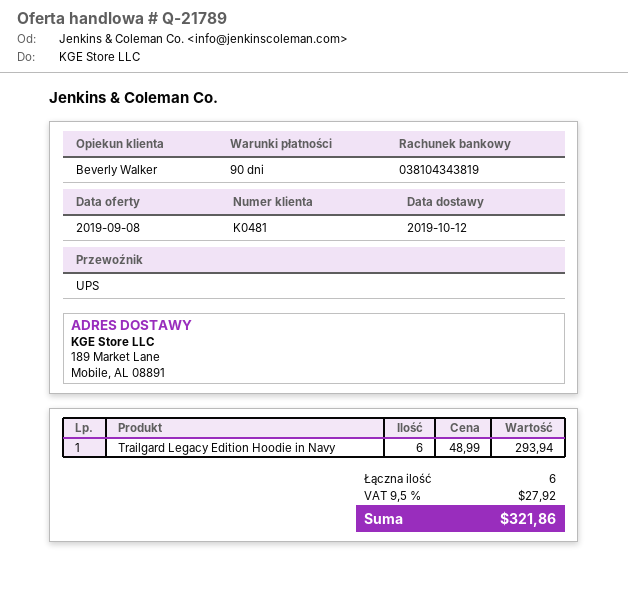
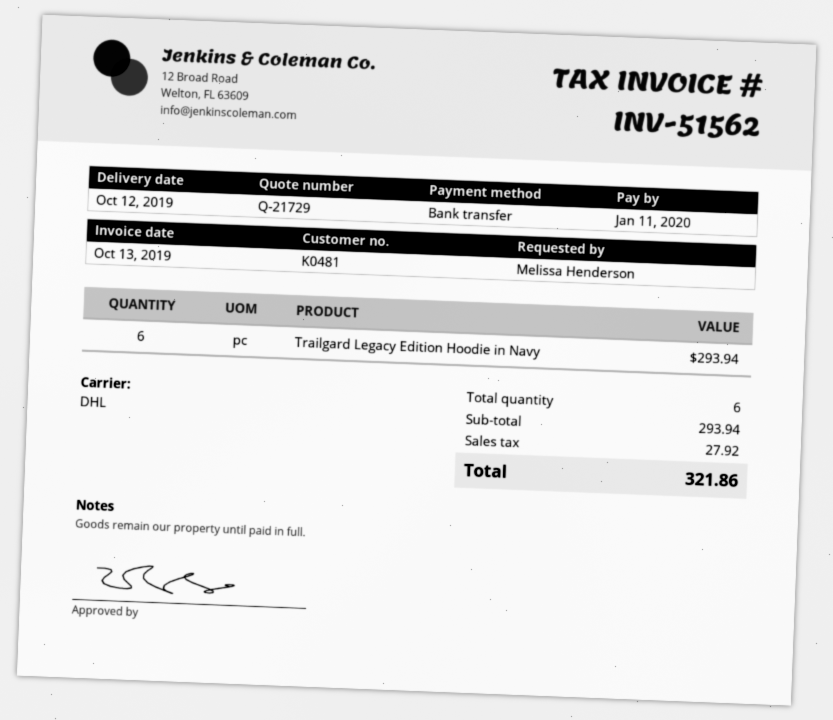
quote number: Q-21789 -> Q-21729
shipping method: UPS -> DHL

